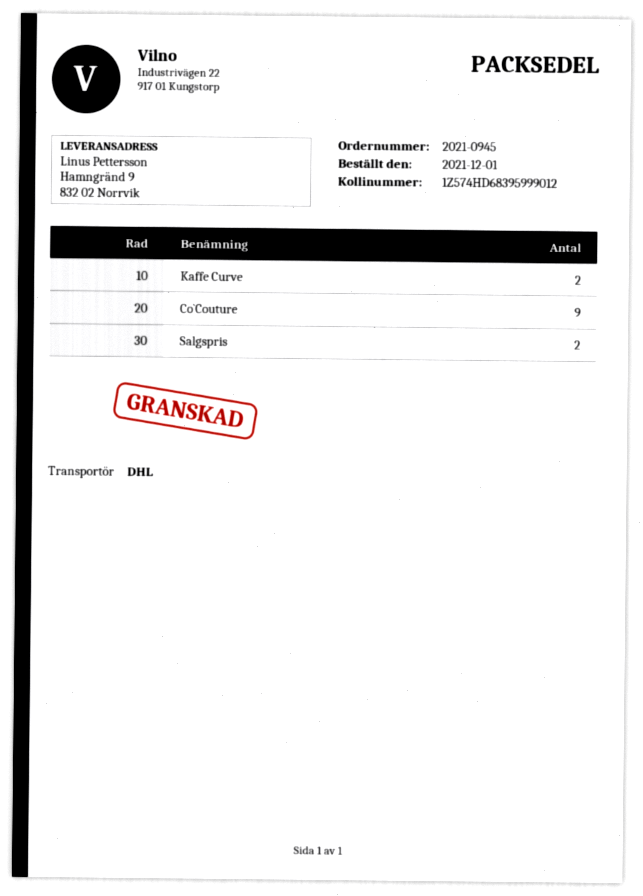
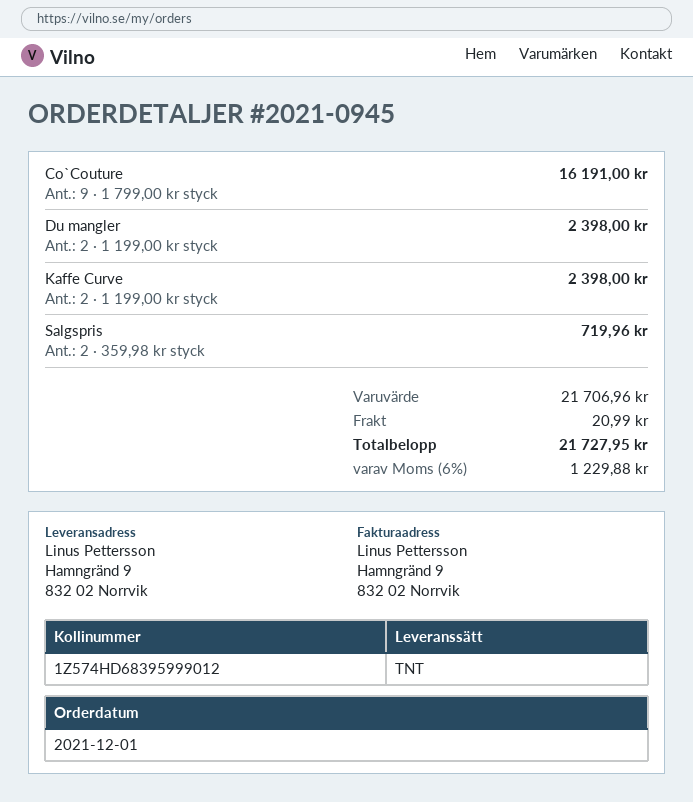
shipping method: DHL -> TNT
Du mangler: none -> 2

